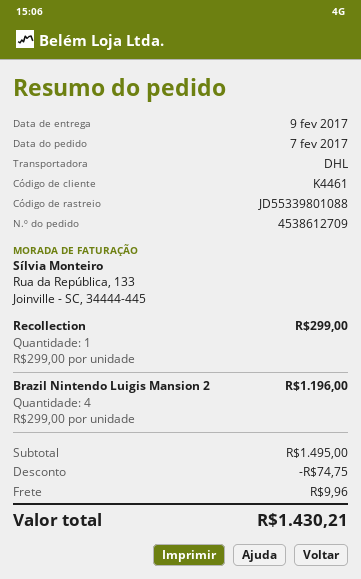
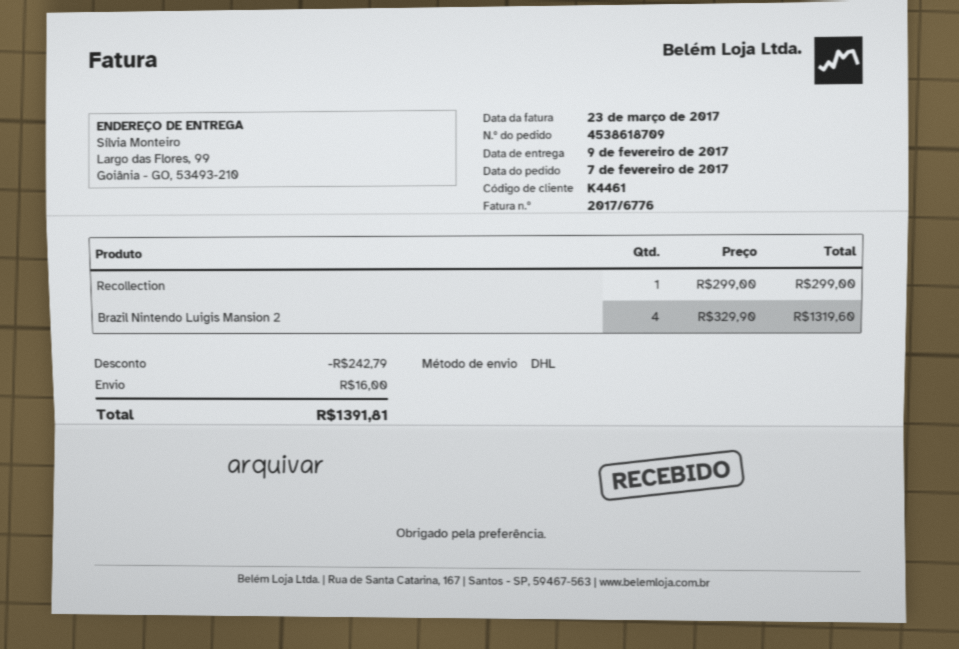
order number: 4538612709 -> 4538618709
Brazil Nintendo Luigis Mansion 2: 4 x 299.00 = 1196.00 -> 4 x 329.90 = 1319.60
discount: 74.75 -> 242.79
shipping: 9.96 -> 16.00
total: 1430.21 -> 1391.81

